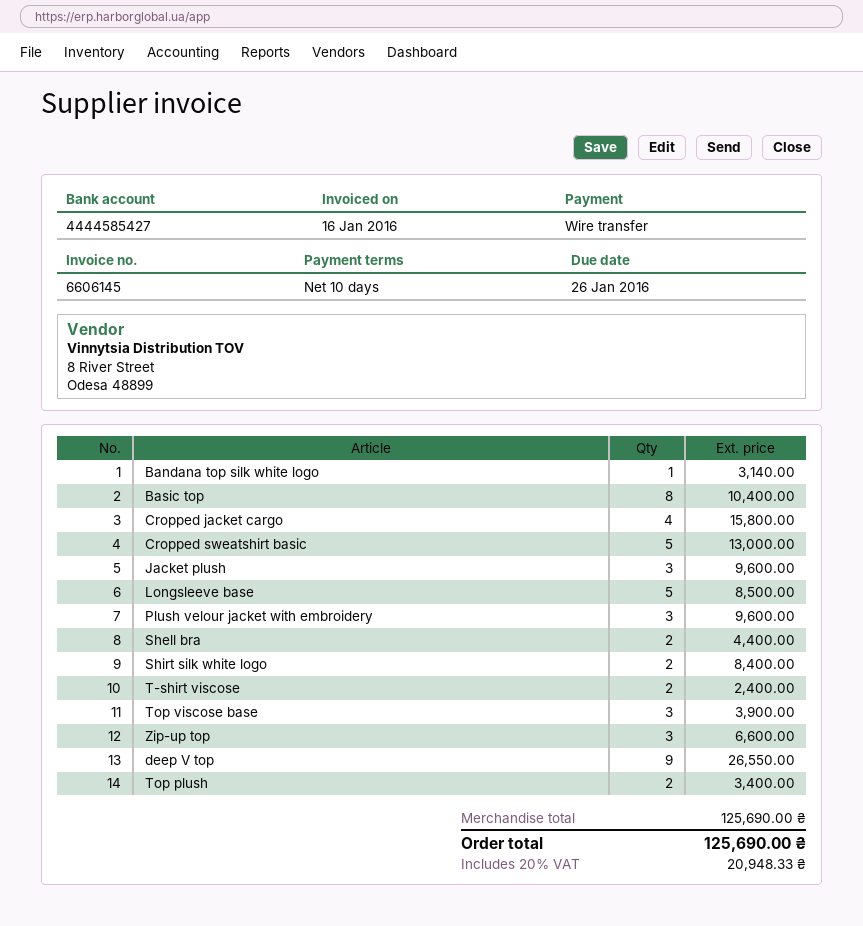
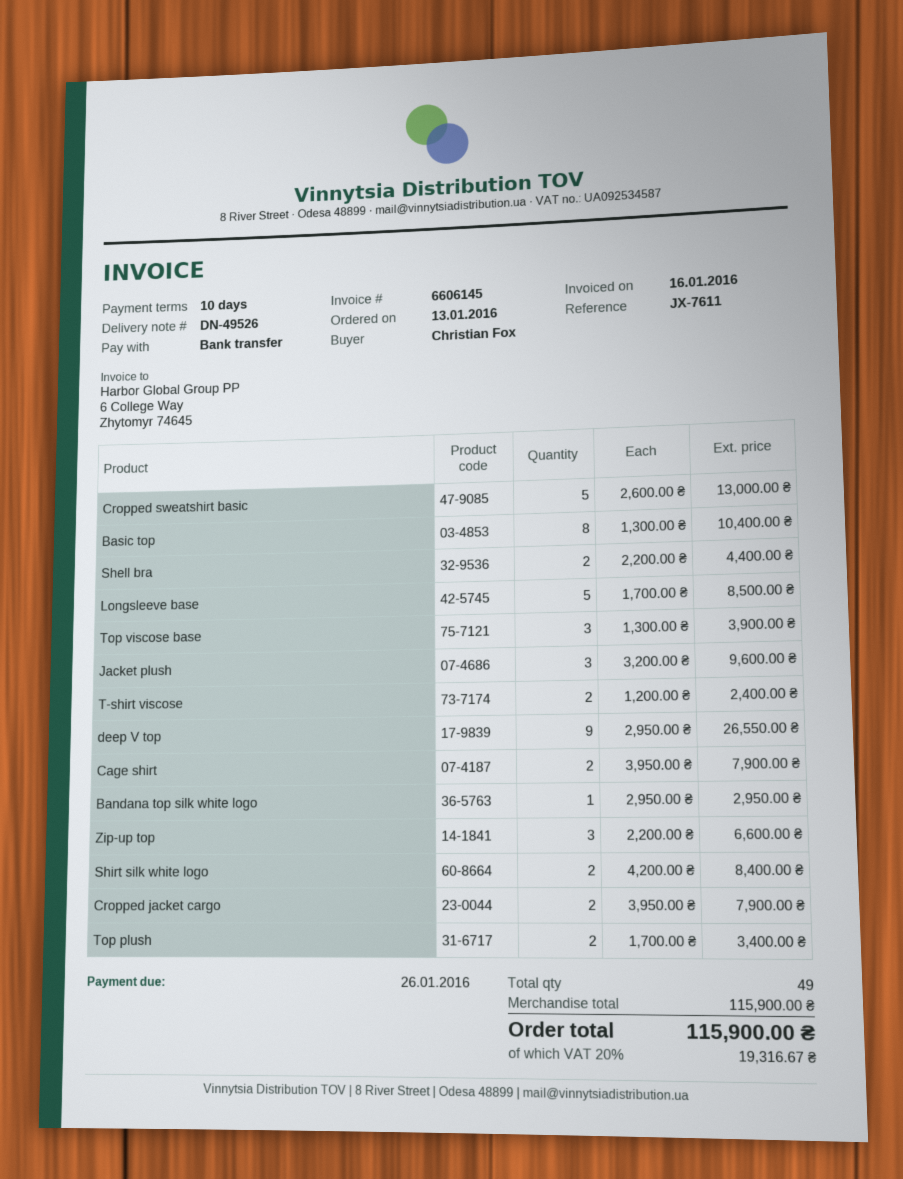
Bandana top silk white logo: 1 for 3140.00 -> 1 for 2950.00
Cropped jacket cargo: 4 for 15800.00 -> 2 for 7900.00
Plush velour jacket with embroidery: 3 for 9600.00 -> none
Cage shirt: none -> 2 for 7900.00
subtotal: 125690.00 -> 115900.00
tax: 20% = 20948.33 -> 20% = 19316.67
total: 125690.00 -> 115900.00

